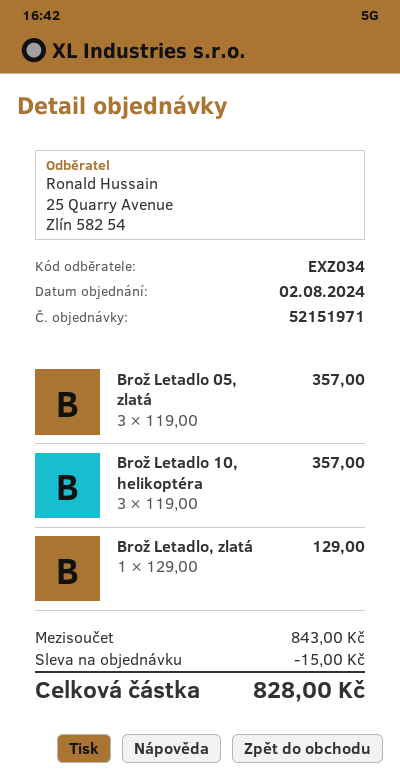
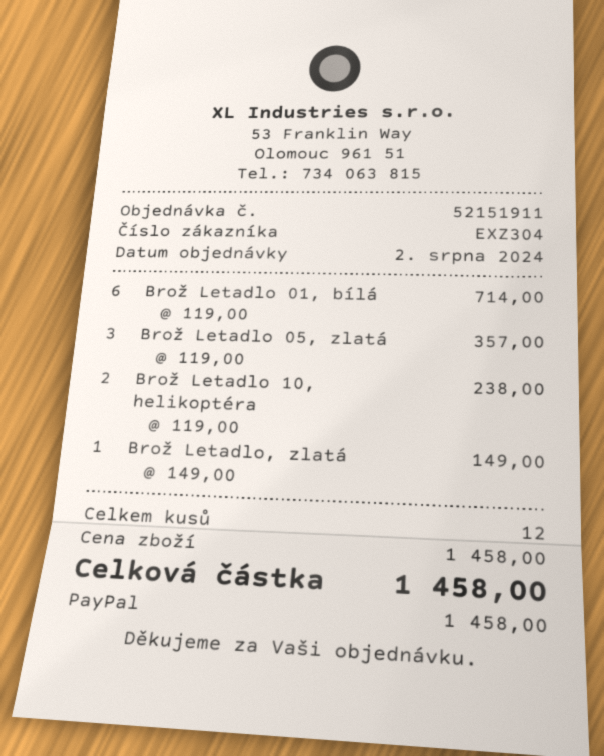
order number: 52151971 -> 52151911
customer number: EXZ034 -> EXZ304
Brož Letadlo 10, helikoptéra: 3 x 119.00 = 357.00 -> 2 x 119.00 = 238.00
Brož Letadlo, zlatá: 1 x 129.00 = 129.00 -> 1 x 149.00 = 149.00
Brož Letadlo 01, bílá: none -> 6 x 119.00 = 714.00
subtotal: 843.00 -> 1458.00
discount: 15.00 -> none
total: 828.00 -> 1458.00

